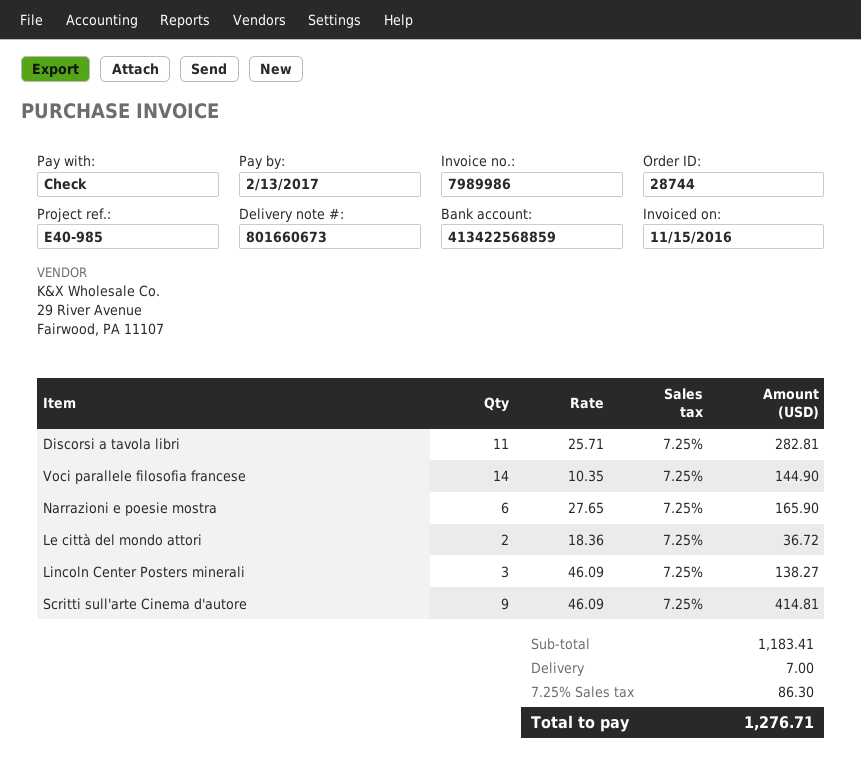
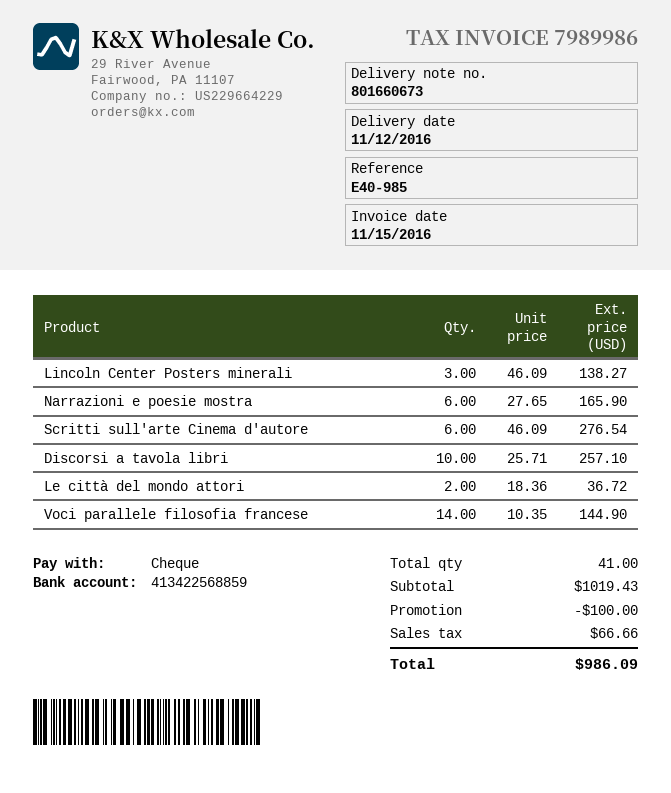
Discorsi a tavola libri: 11 x 25.71 = 282.81 -> 10 x 25.71 = 257.10
Scritti sull'arte Cinema d'autore: 9 x 46.09 = 414.81 -> 6 x 46.09 = 276.54
subtotal: 1183.41 -> 1019.43
discount: none -> 100.00
shipping: 7.00 -> none
tax: 86.30 -> 66.66
total: 1276.71 -> 986.09

